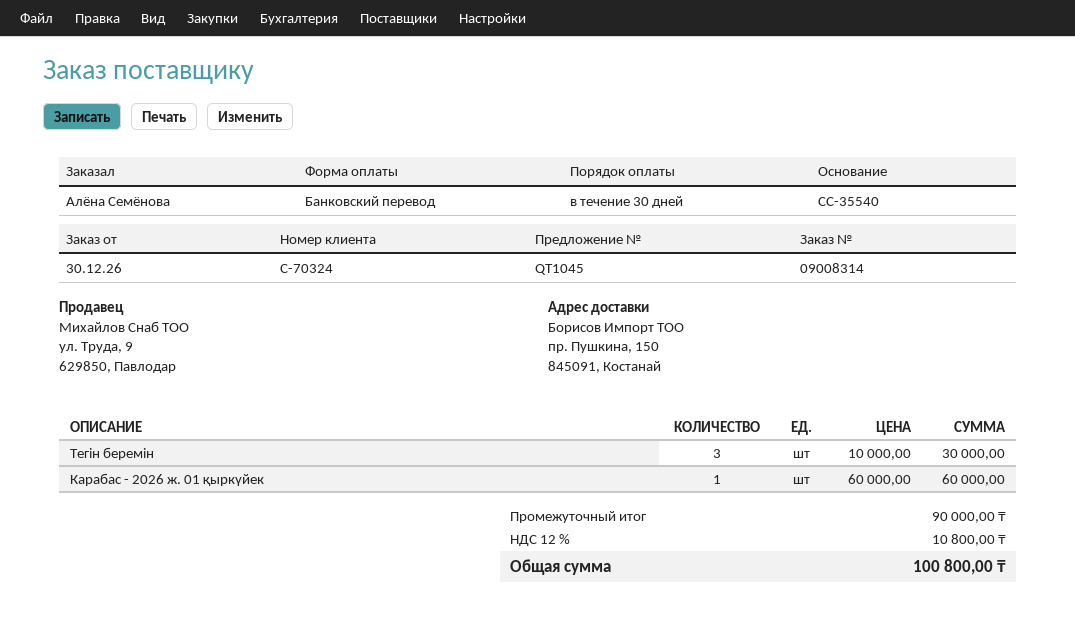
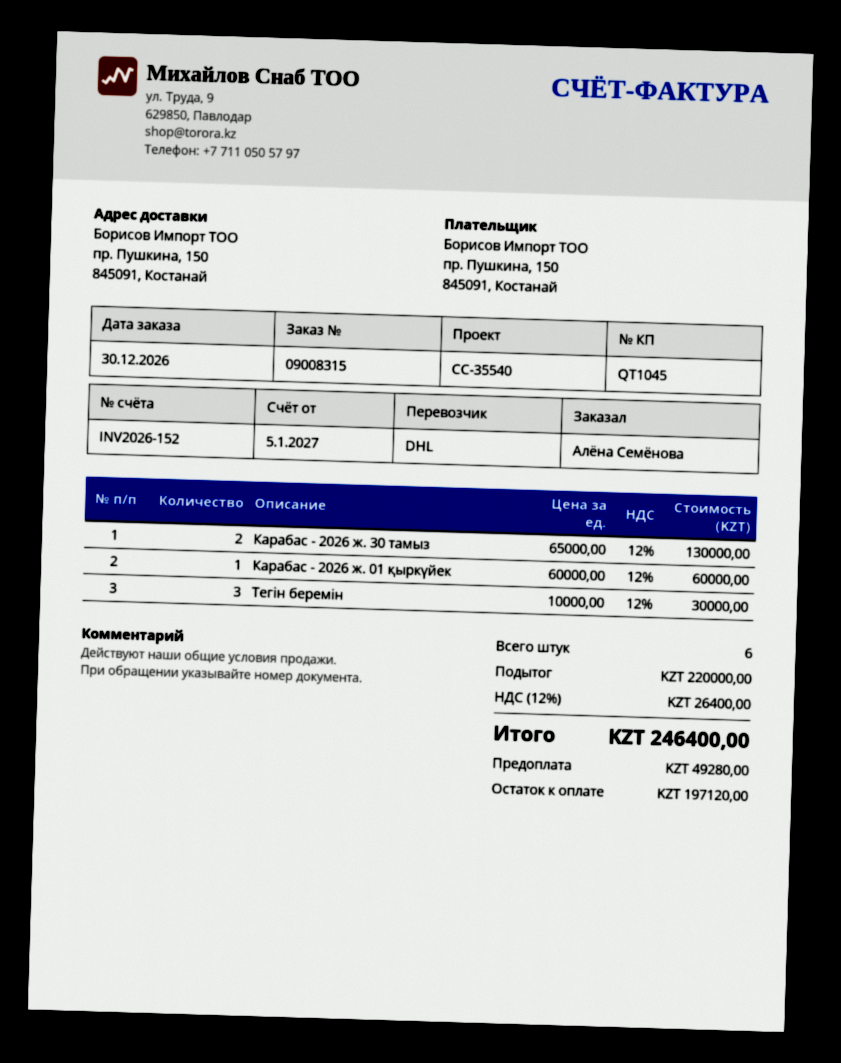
order number: 09008314 -> 09008315
Карабас - 2026 ж. 30 тамыз: none -> 2 x 65000.00 = 130000.00
subtotal: 90000.00 -> 220000.00
tax: 12% = 10800.00 -> 12% = 26400.00
total: 100800.00 -> 246400.00

